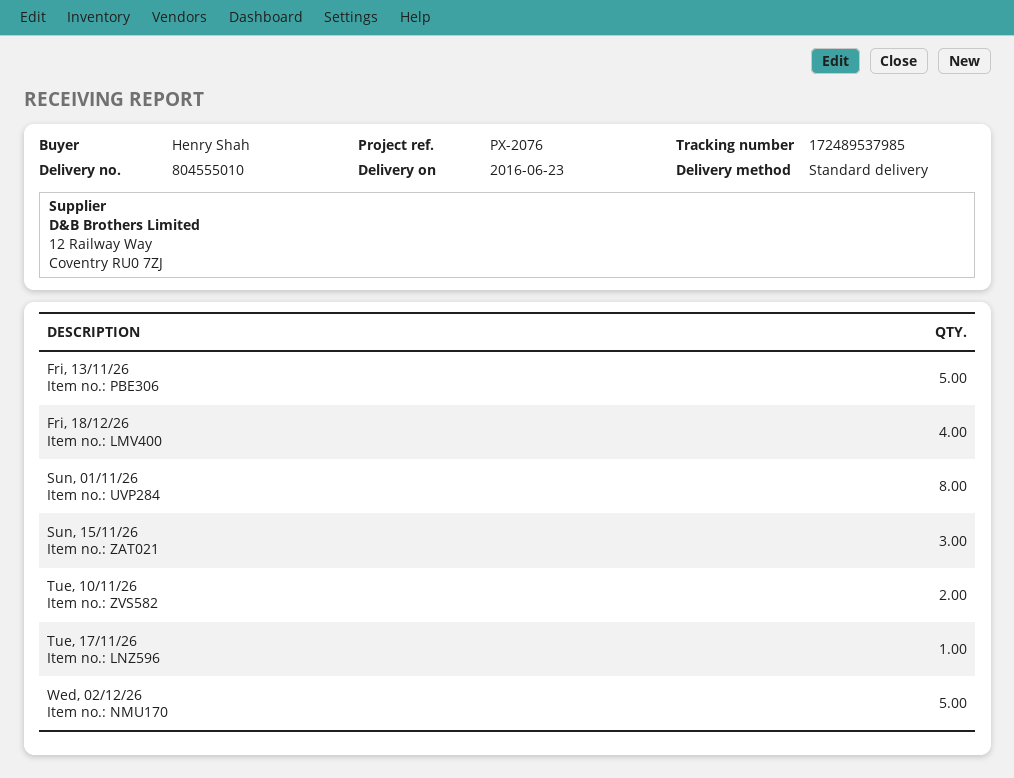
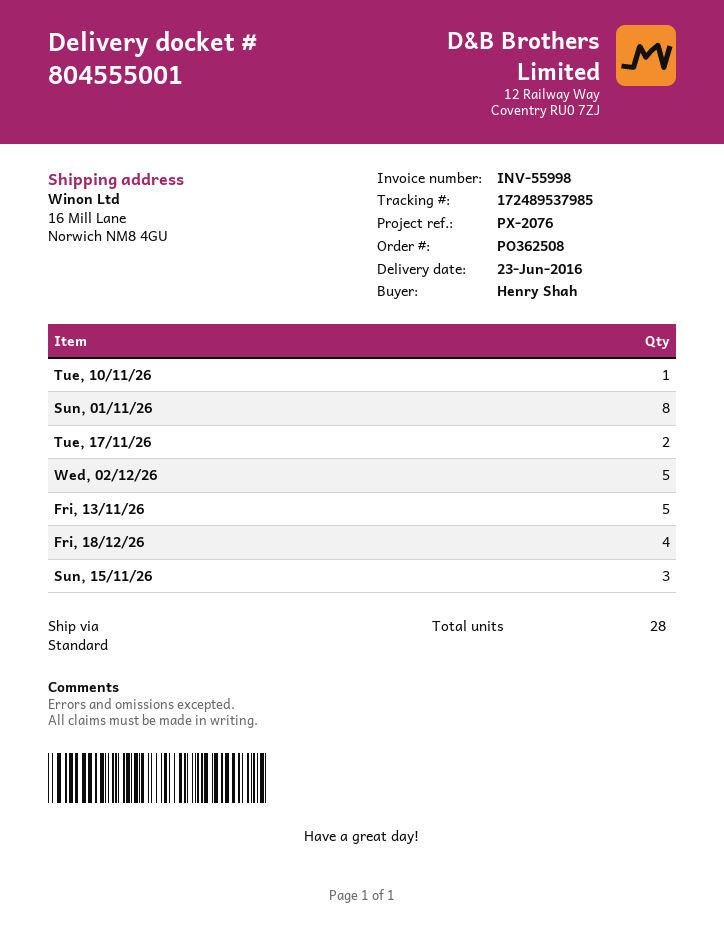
delivery note number: 804555010 -> 804555001
Tue, 10/11/26: 2 -> 1
Tue, 17/11/26: 1 -> 2

